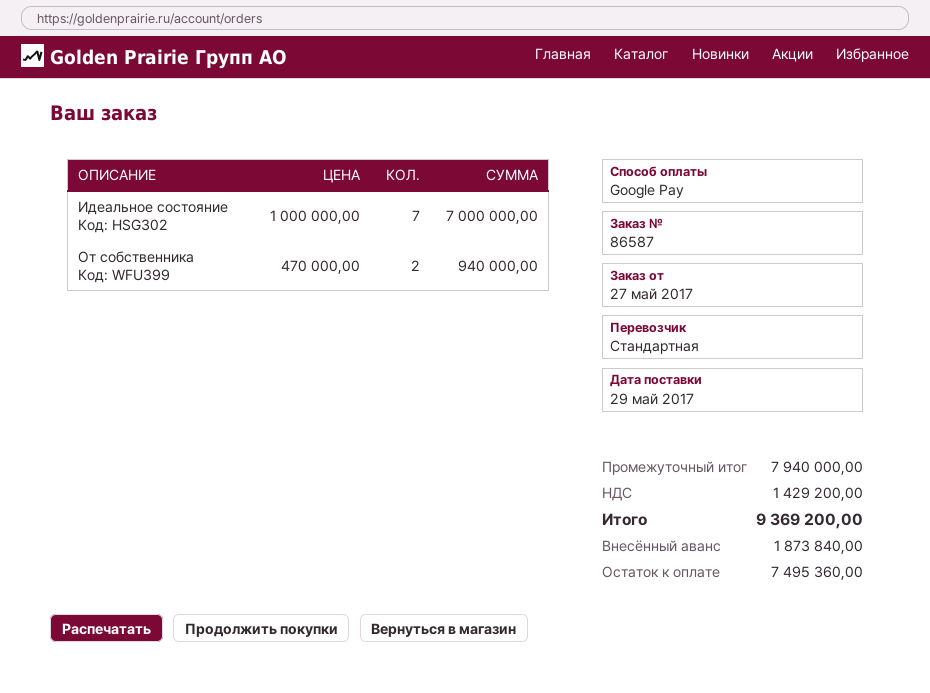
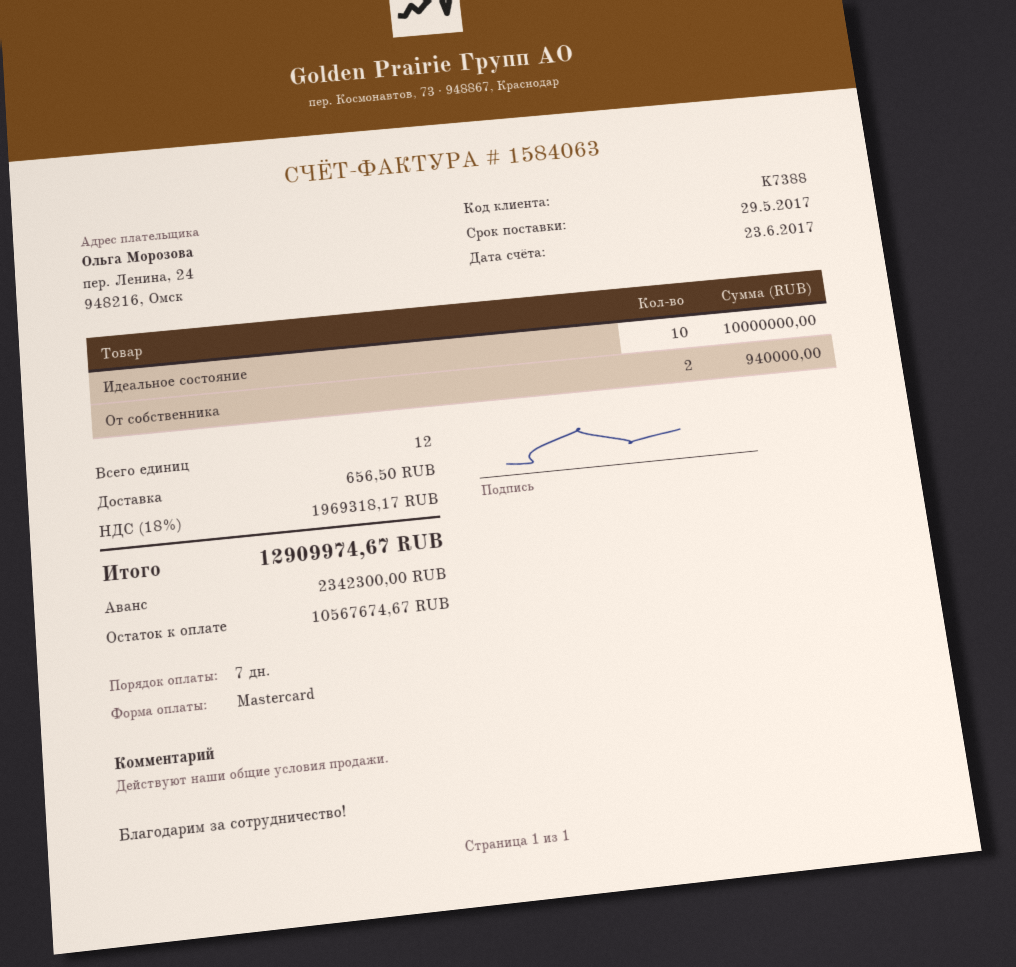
payment method: Google Pay -> Mastercard
Идеальное состояние: 7 for 7000000.00 -> 10 for 10000000.00
shipping: none -> 656.50
tax: 1429200.00 -> 1969318.17
total: 9369200.00 -> 12909974.67
deposit: 1873840.00 -> 2342300.00
balance: 7495360.00 -> 10567674.67

